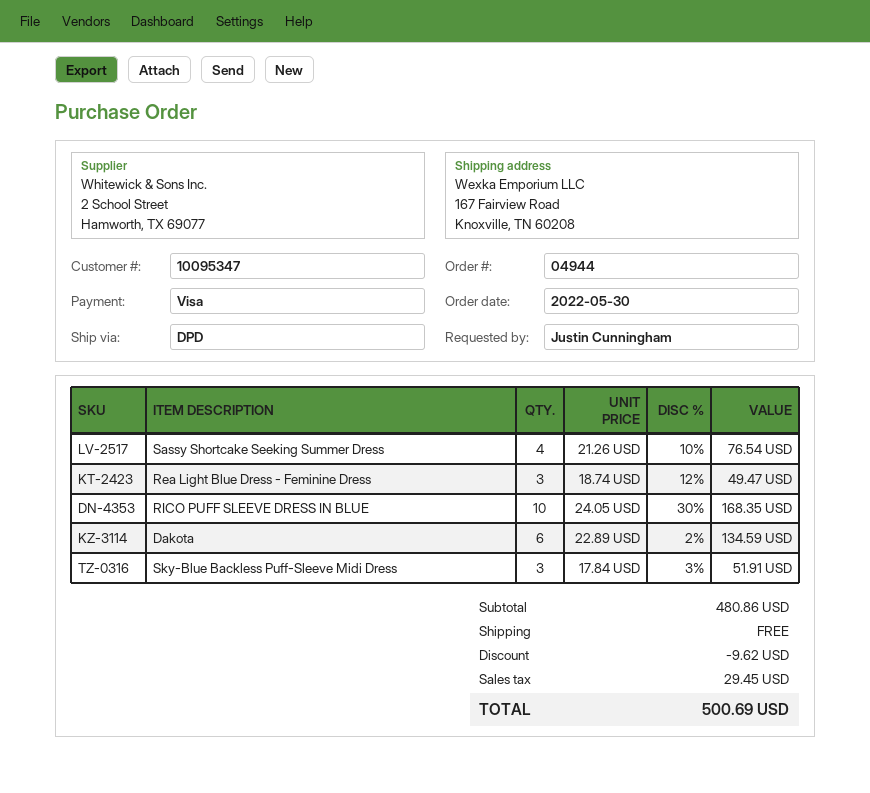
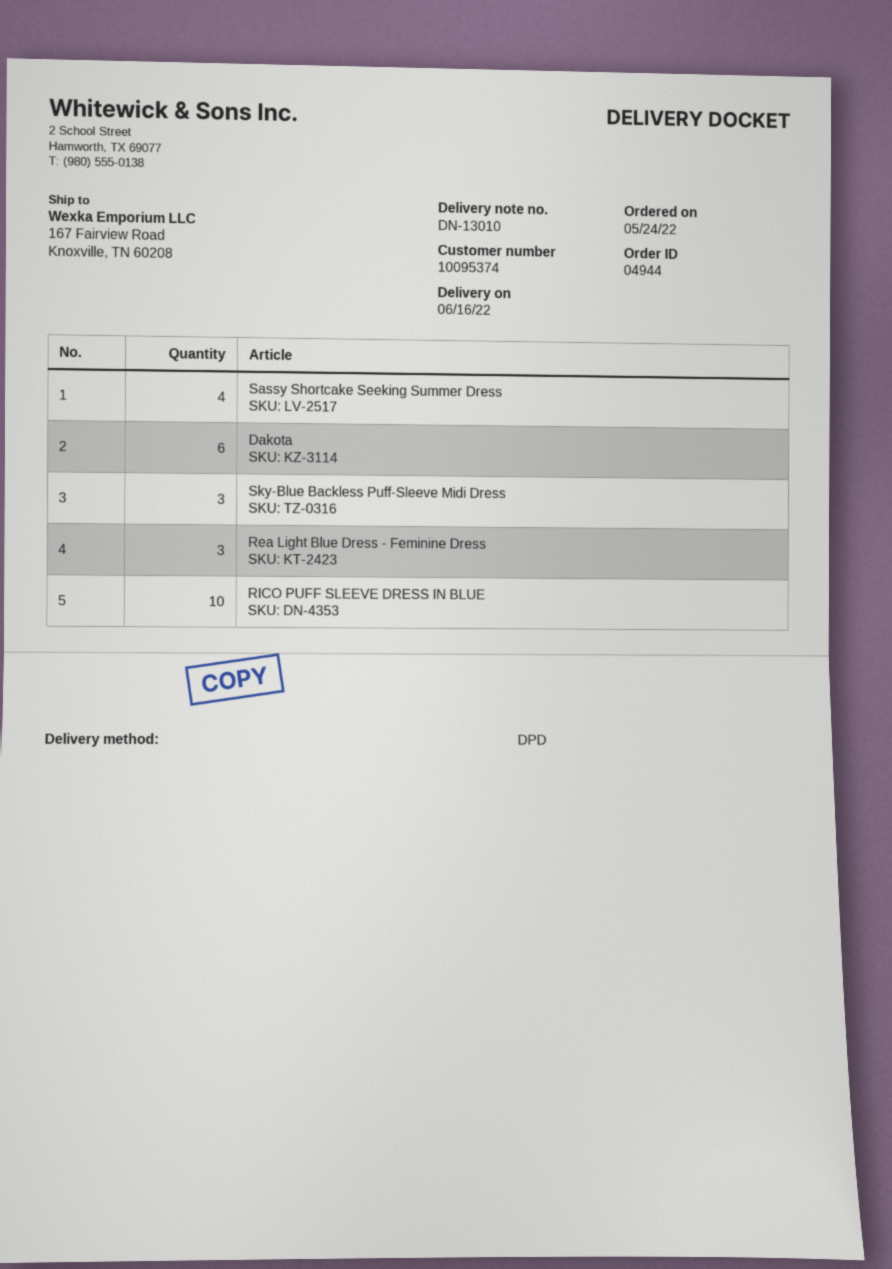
order date: 2022-05-30 -> 2022-05-24
customer number: 10095347 -> 10095374

